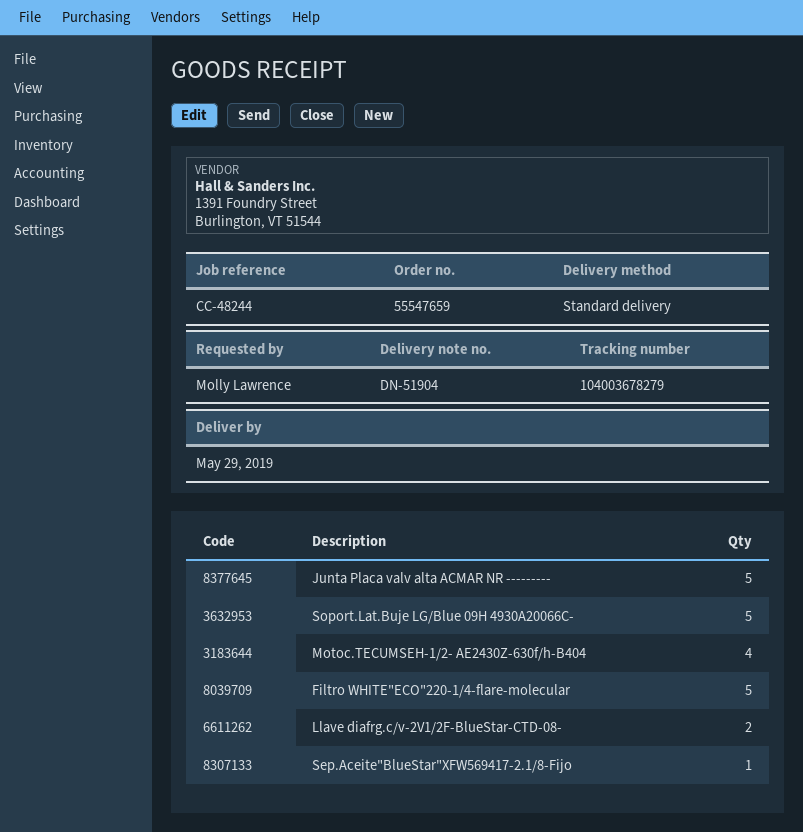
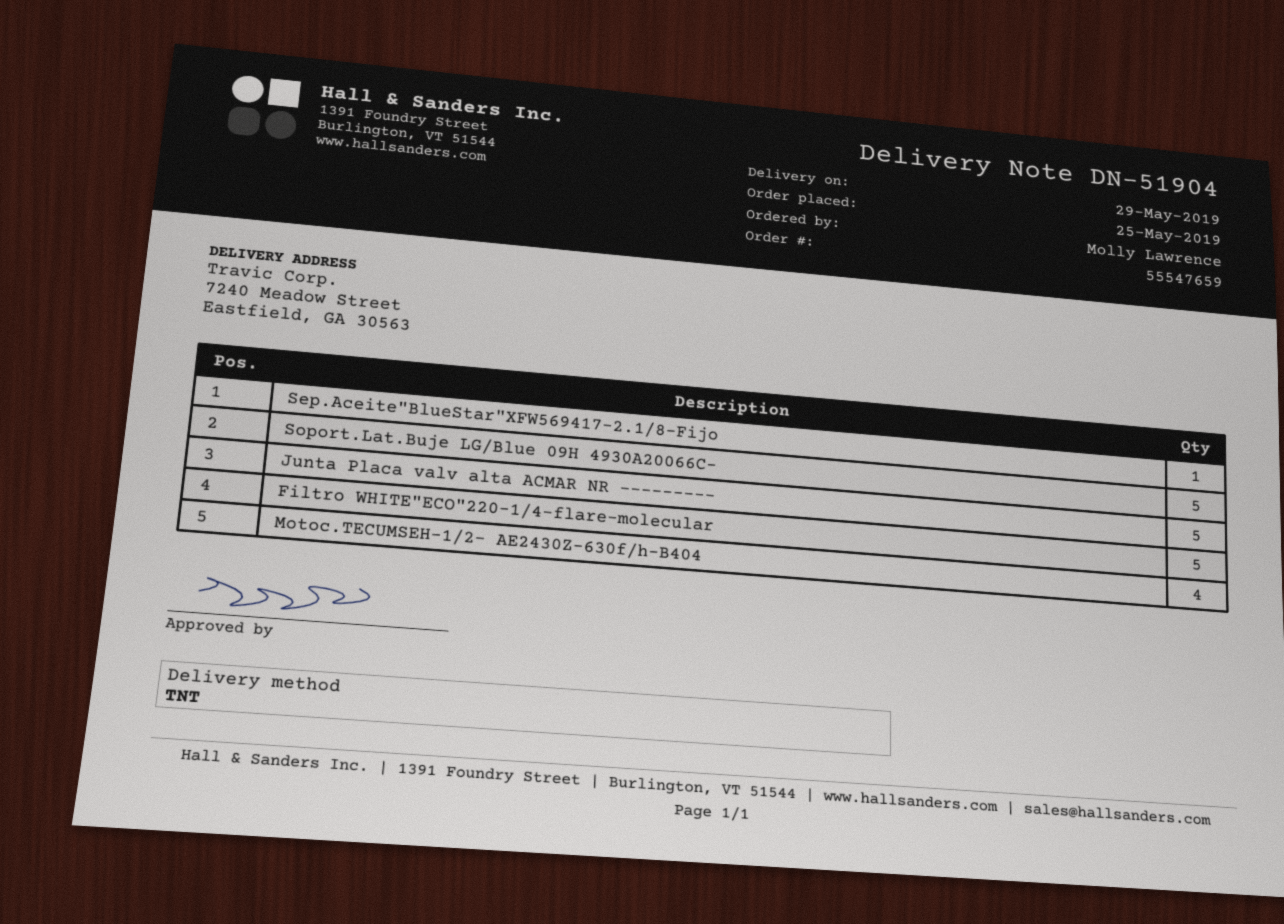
shipping method: standard -> TNT
Llave diafrg.c/v-2V1/2F-BlueStar-CTD-08-: 2 -> none

